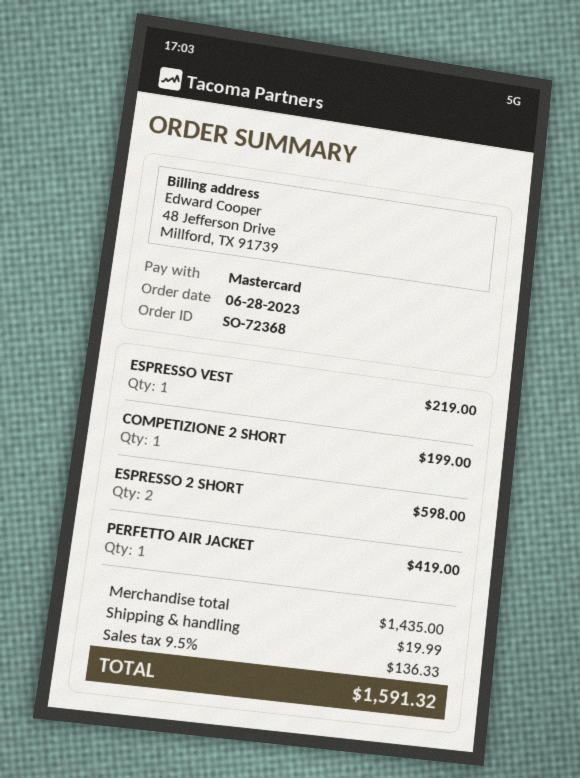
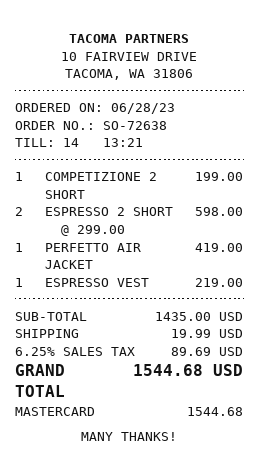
order number: SO-72368 -> SO-72638
tax: 9.5% = 136.33 -> 6.25% = 89.69
total: 1591.32 -> 1544.68

